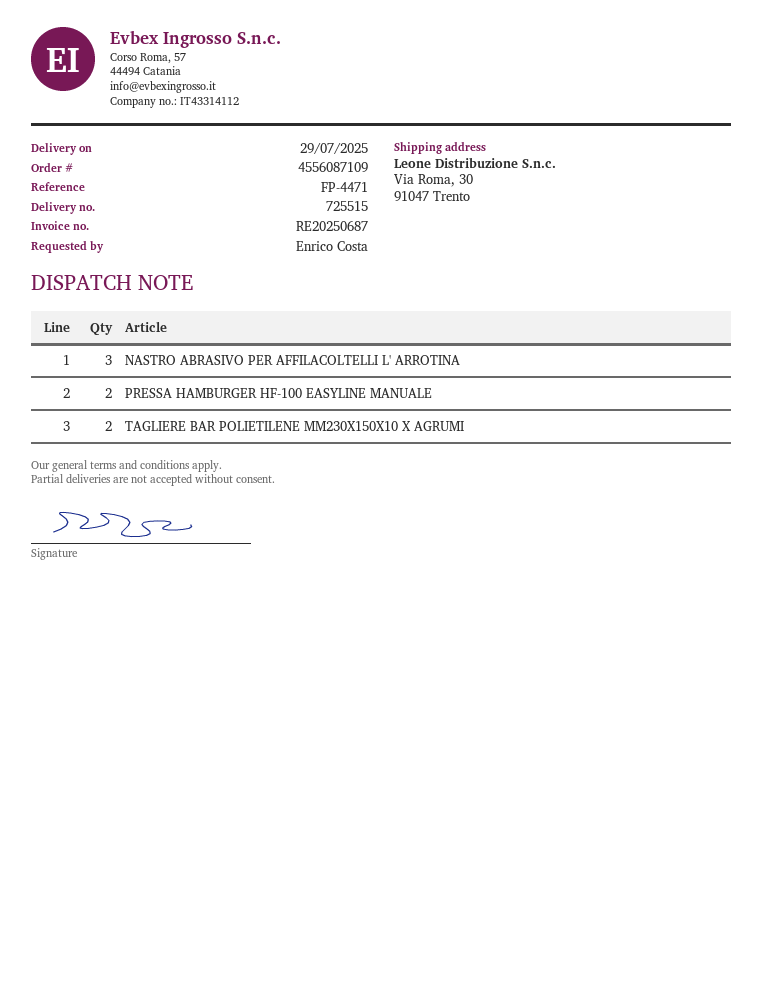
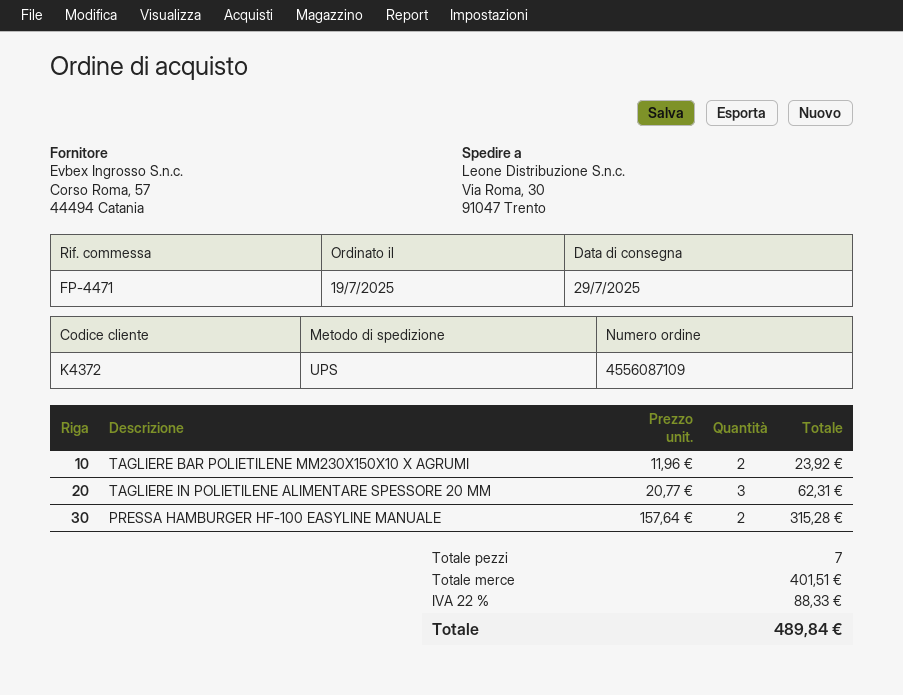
NASTRO ABRASIVO PER AFFILACOLTELLI L' ARROTINA: 3 -> none
TAGLIERE IN POLIETILENE ALIMENTARE SPESSORE 20 MM: none -> 3

